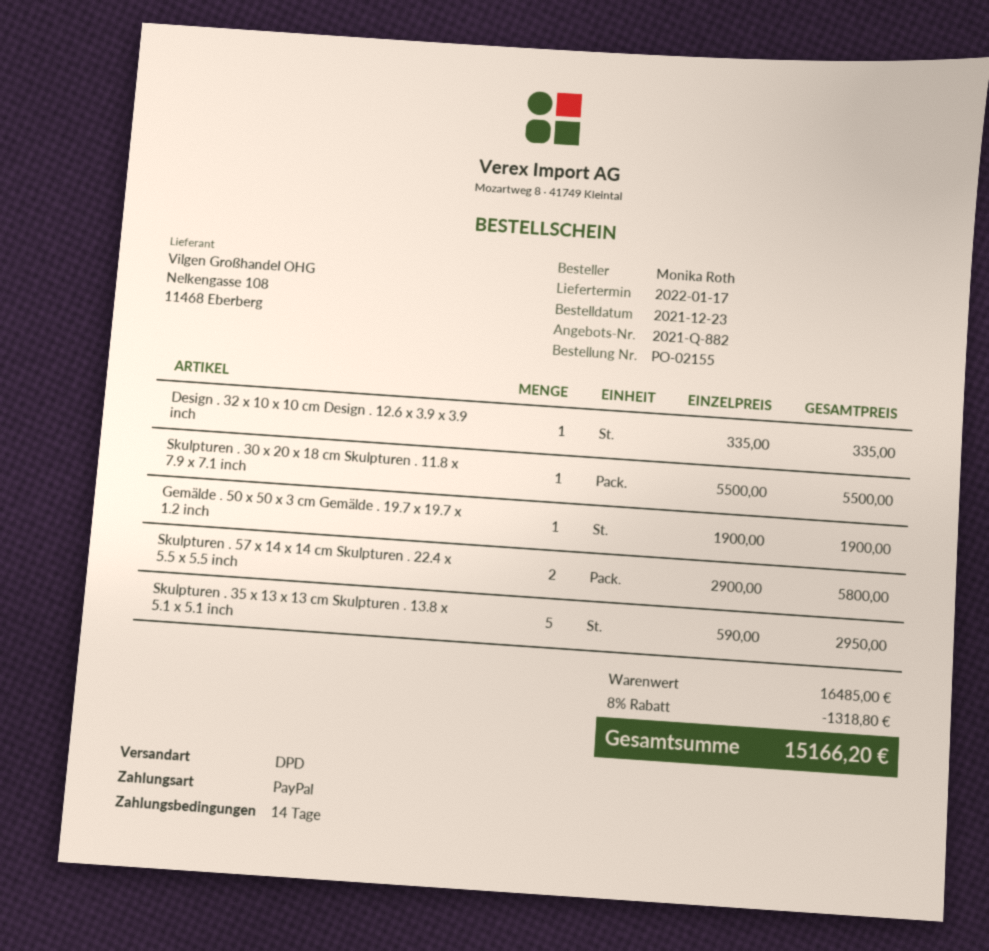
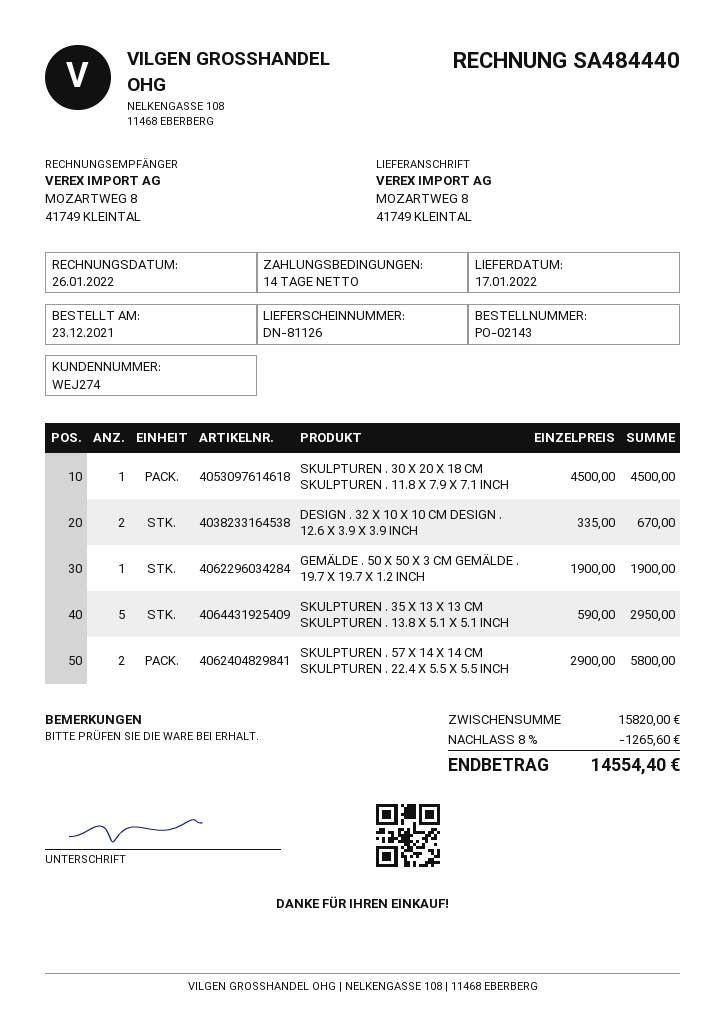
order number: PO-02155 -> PO-02143
Design . 32 x 10 x 10 cm Design . 12.6 x 3.9 x 3.9 inch: 1 x 335.00 = 335.00 -> 2 x 335.00 = 670.00
Skulpturen . 30 x 20 x 18 cm Skulpturen . 11.8 x 7.9 x 7.1 inch: 1 x 5500.00 = 5500.00 -> 1 x 4500.00 = 4500.00
subtotal: 16485.00 -> 15820.00
discount: 8% = 1318.80 -> 8% = 1265.60
total: 15166.20 -> 14554.40

